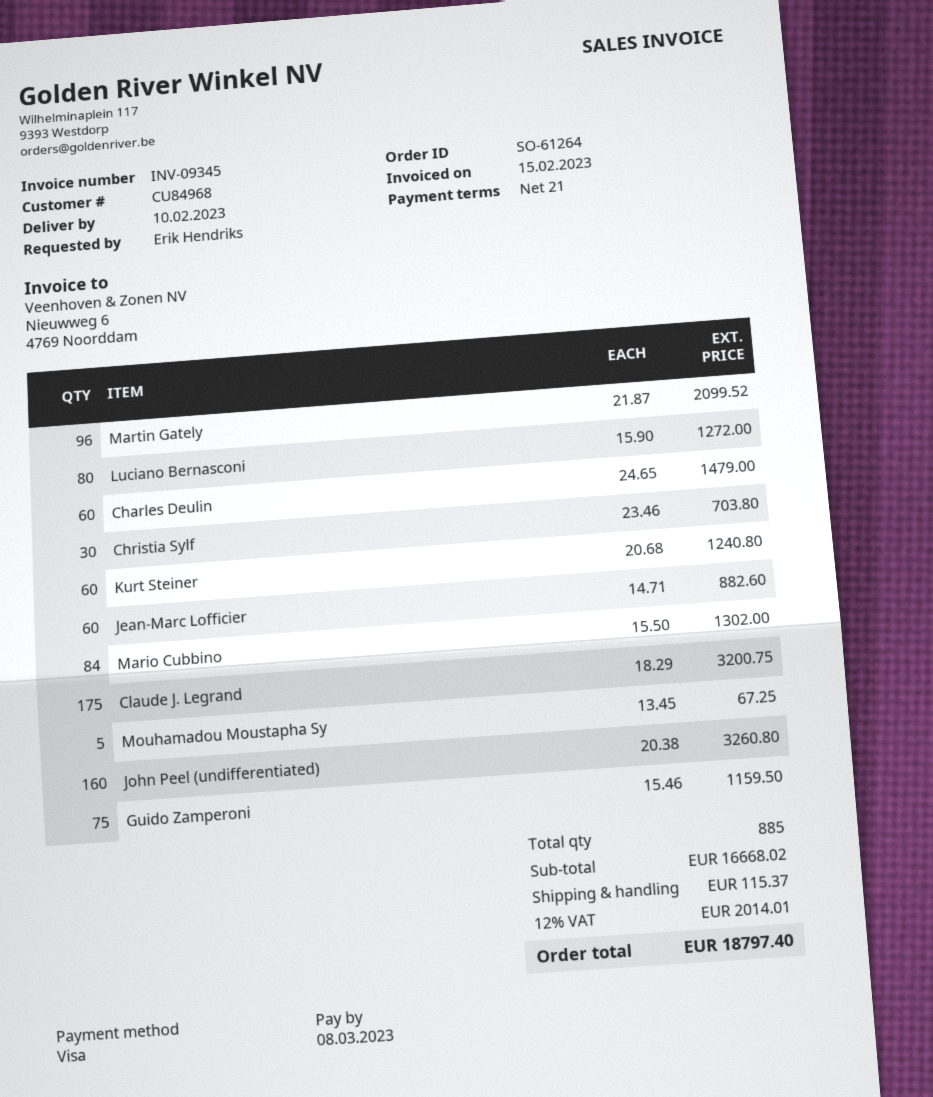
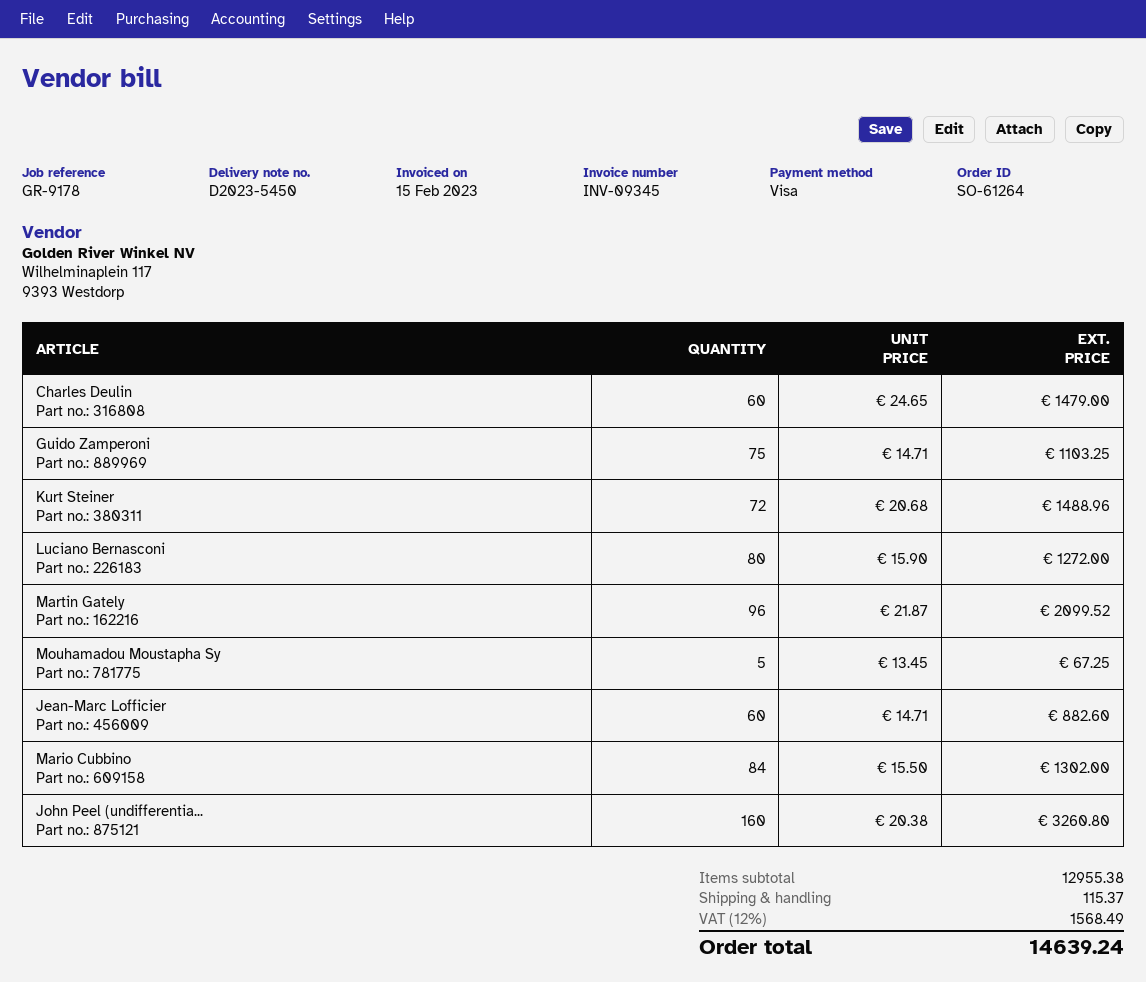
Christia Sylf: 30 x 23.46 = 703.80 -> none
Kurt Steiner: 60 x 20.68 = 1240.80 -> 72 x 20.68 = 1488.96
Claude J. Legrand: 175 x 18.29 = 3200.75 -> none
Guido Zamperoni: 75 x 15.46 = 1159.50 -> 75 x 14.71 = 1103.25
subtotal: 16668.02 -> 12955.38
tax: 12% = 2014.01 -> 12% = 1568.49
total: 18797.40 -> 14639.24

